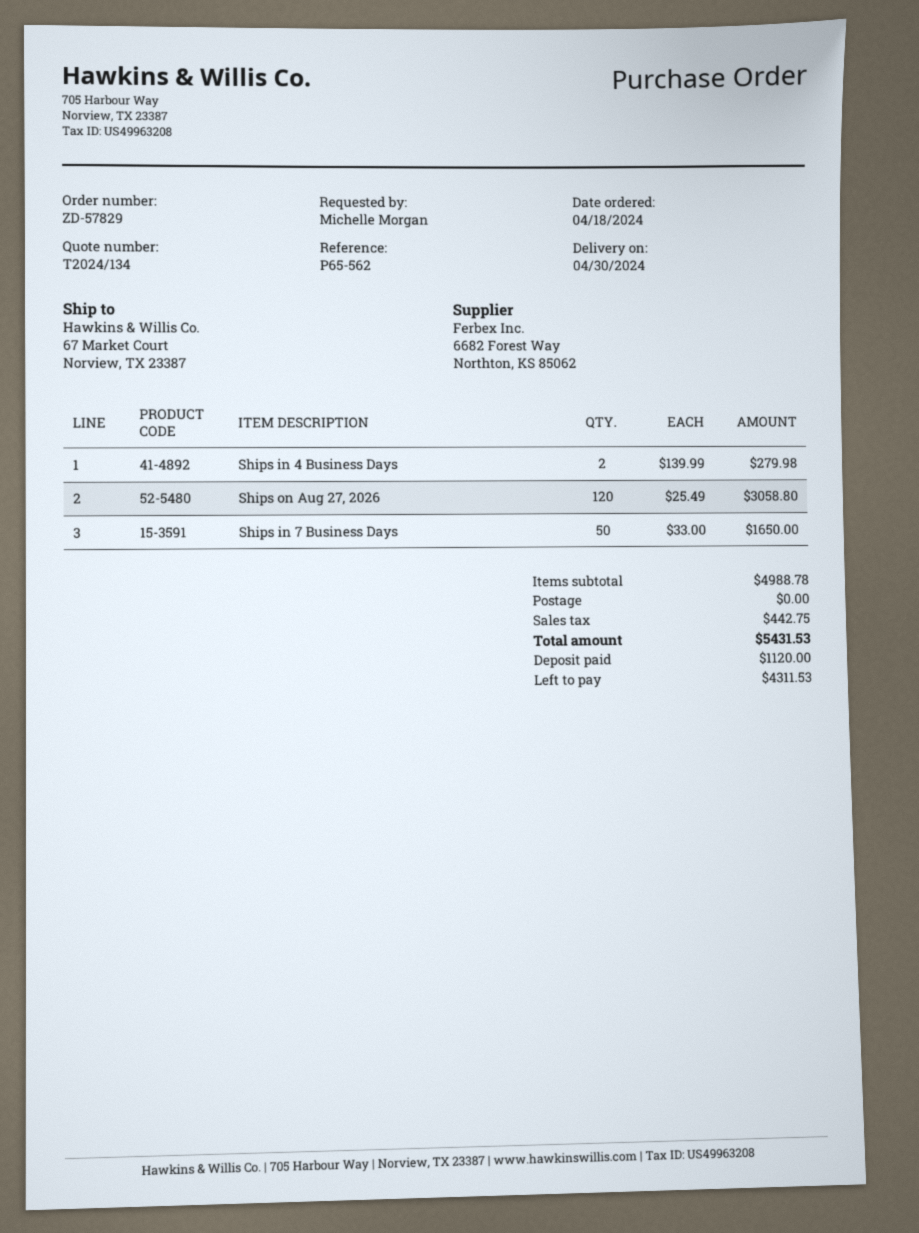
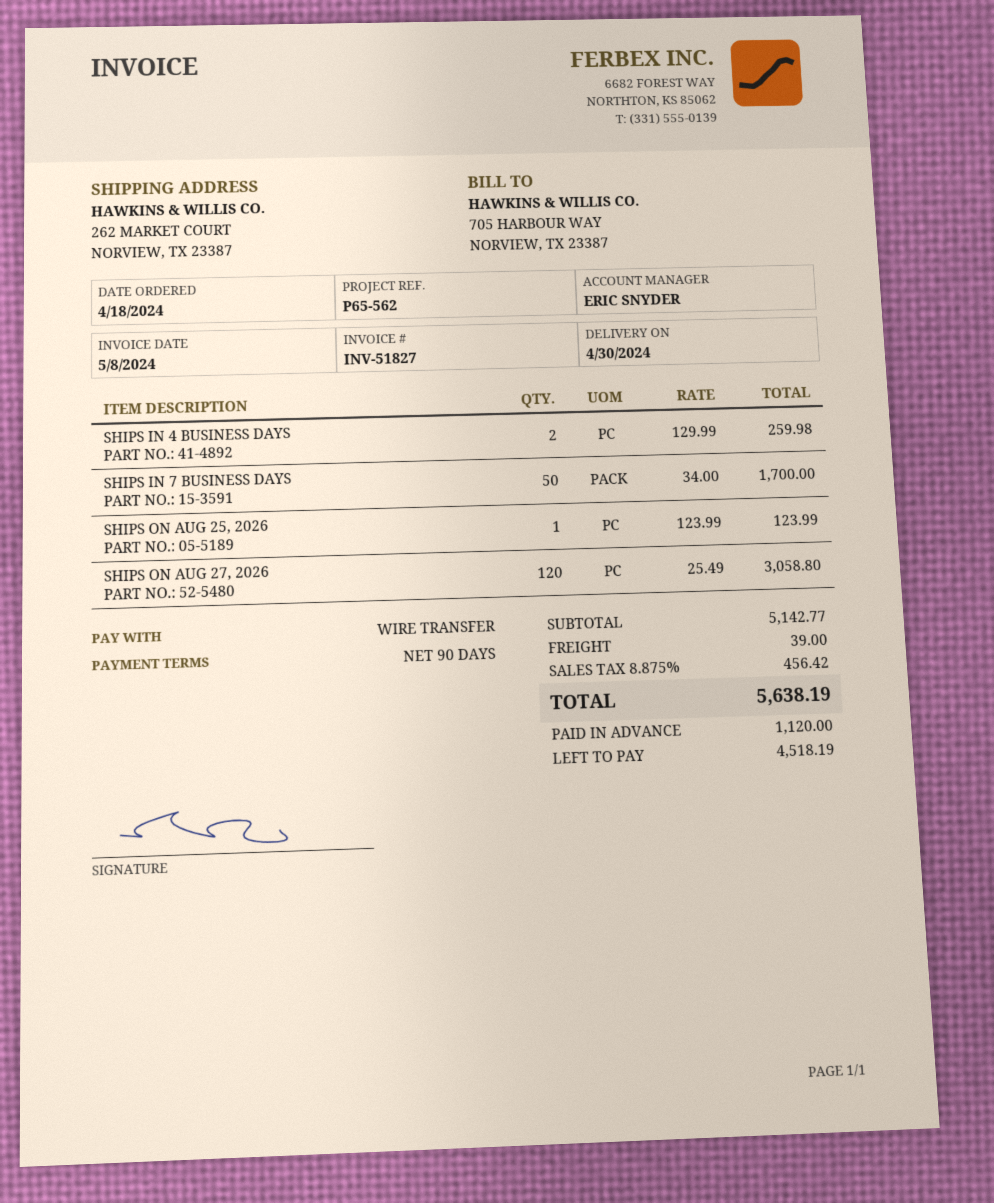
ship to: 67 Market Court, Norview, TX 23387 -> 262 MARKET COURT, NORVIEW, TX 23387
Ships in 4 Business Days: 2 x 139.99 = 279.98 -> 2 x 129.99 = 259.98
Ships in 7 Business Days: 50 x 33.00 = 1650.00 -> 50 x 34.00 = 1700.00
SHIPS ON AUG 25, 2026: none -> 1 x 123.99 = 123.99
subtotal: 4988.78 -> 5142.77
shipping: 0.00 -> 39.00
tax: 442.75 -> 456.42
total: 5431.53 -> 5638.19
balance: 4311.53 -> 4518.19

